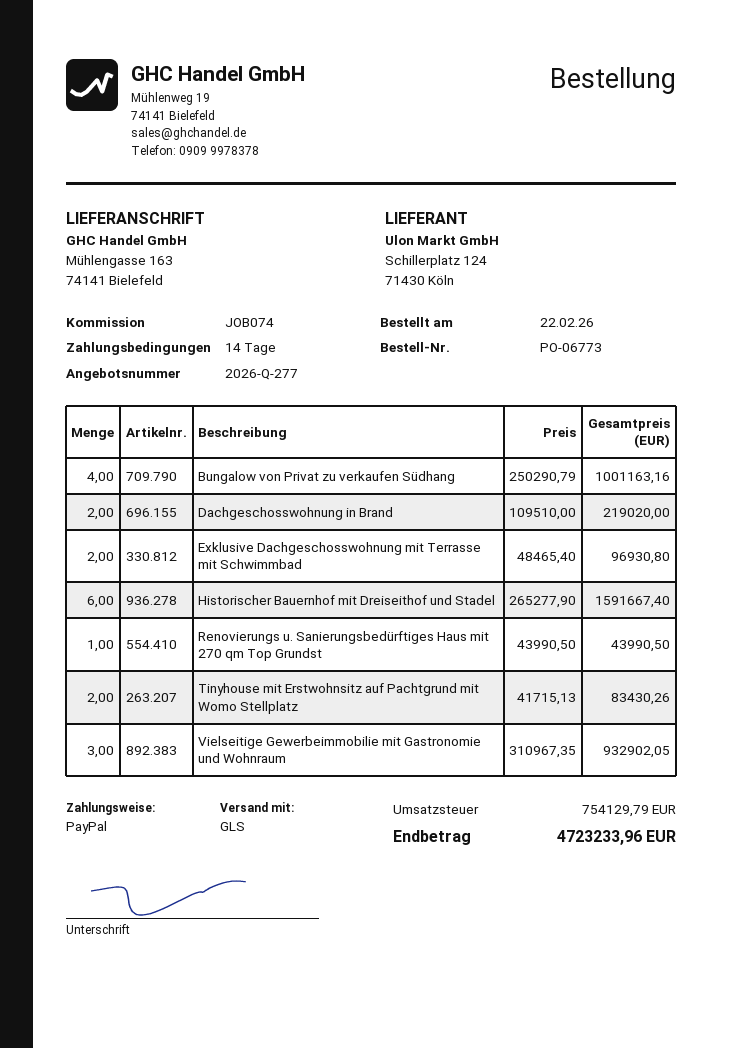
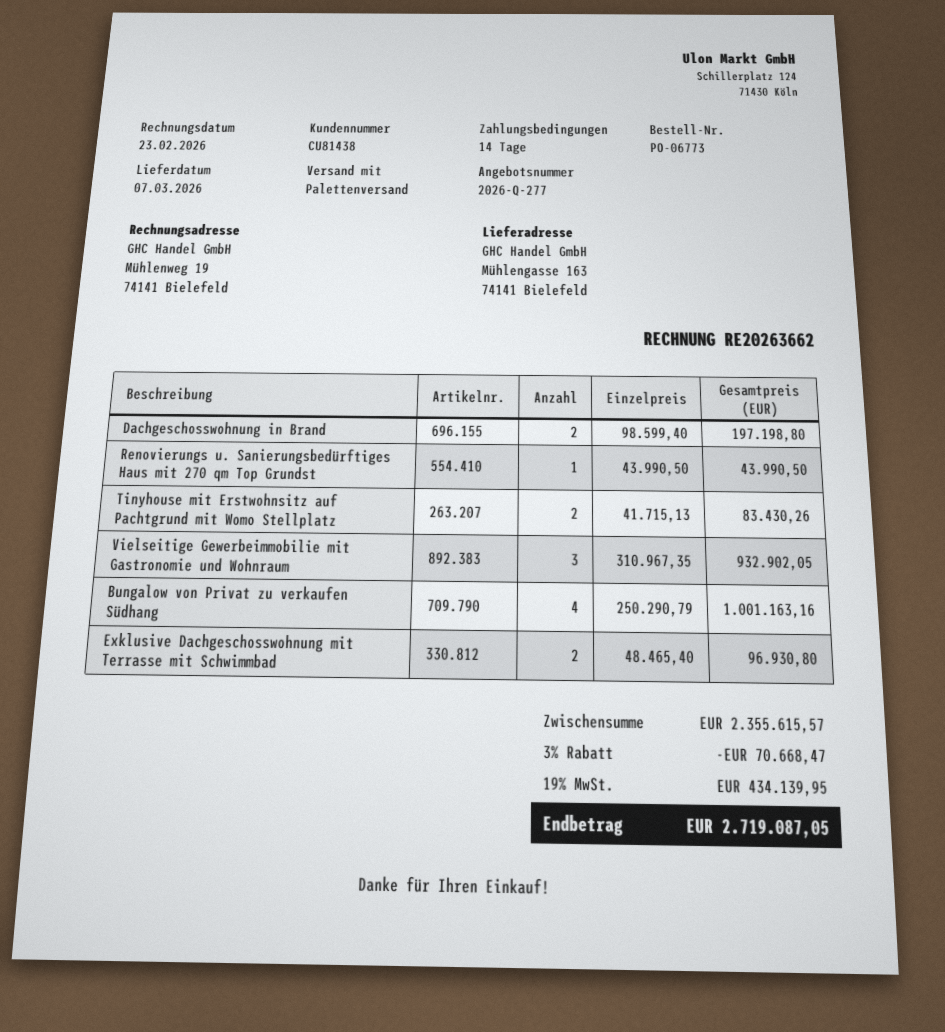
shipping method: GLS -> pallet freight
Dachgeschosswohnung in Brand: 2 x 109510.00 = 219020.00 -> 2 x 98599.40 = 197198.80
Historischer Bauernhof mit Dreiseithof und Stadel: 6 x 265277.90 = 1591667.40 -> none
discount: none -> 3% = 70668.47
tax: 754129.79 -> 434139.95
total: 4723233.96 -> 2719087.05

